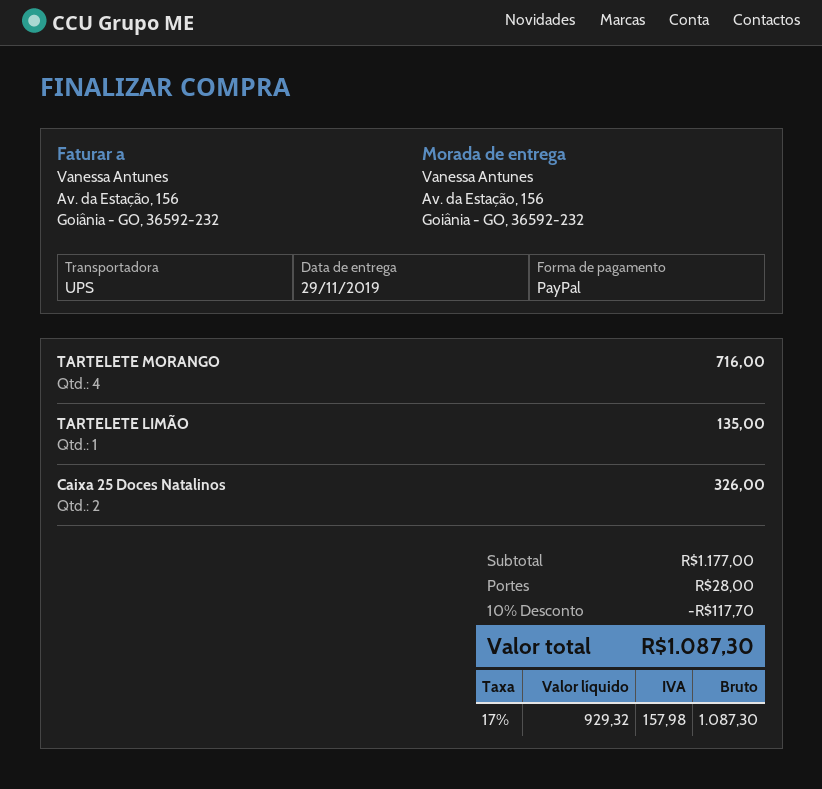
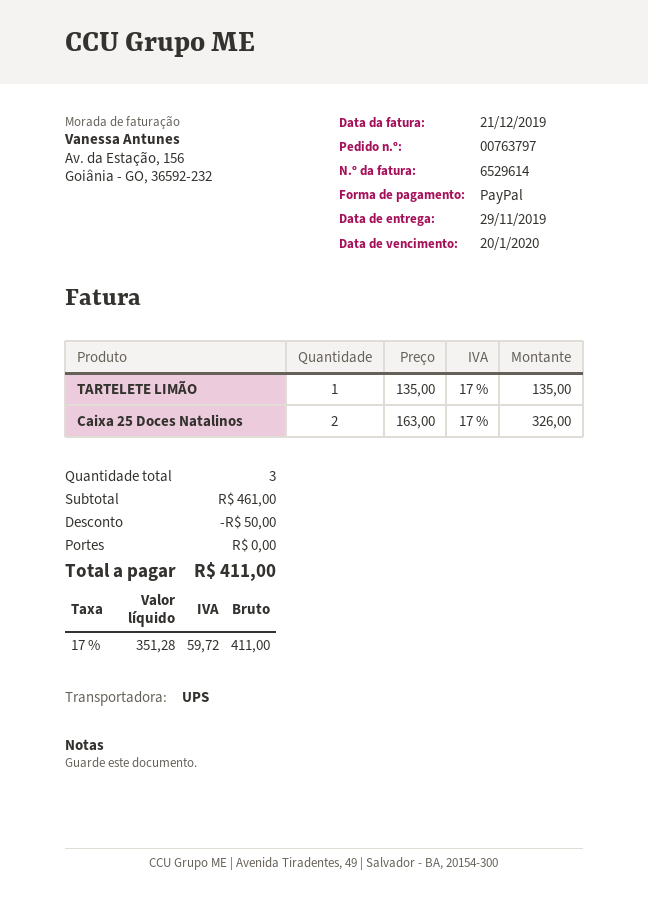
TARTELETE MORANGO: 4 for 716.00 -> none
subtotal: 1177.00 -> 461.00
discount: 117.70 -> 50.00
shipping: 28.00 -> 0.00
net: 929.32 -> 351.28
tax: 17% = 157.98 -> 17% = 59.72
total: 1087.30 -> 411.00

